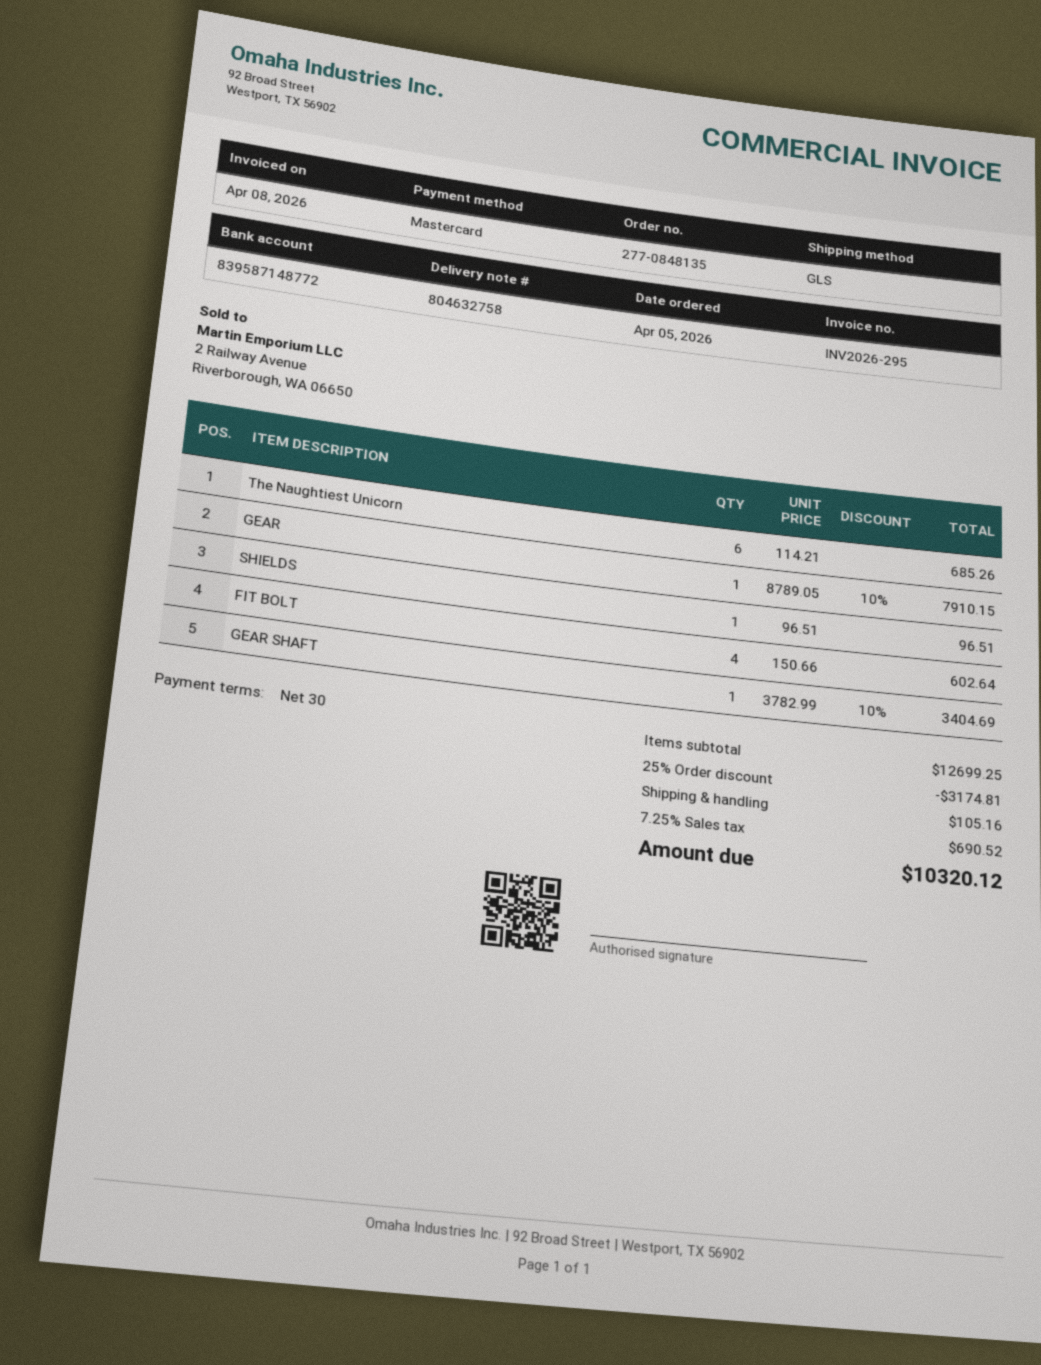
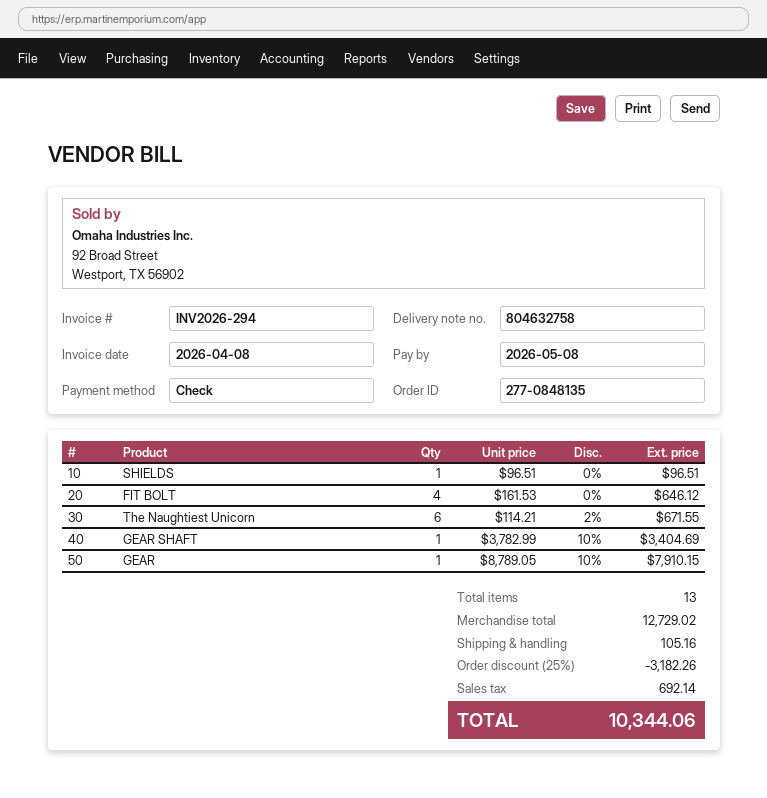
invoice number: INV2026-295 -> INV2026-294
payment method: Mastercard -> cheque
The Naughtiest Unicorn: 6 x 114.21 = 685.26 -> 6 x 114.21 - 2% = 671.55
FIT BOLT: 4 x 150.66 = 602.64 -> 4 x 161.53 = 646.12
subtotal: 12699.25 -> 12729.02
discount: 25% = 3174.81 -> 25% = 3182.26
tax: 690.52 -> 692.14
total: 10320.12 -> 10344.06

